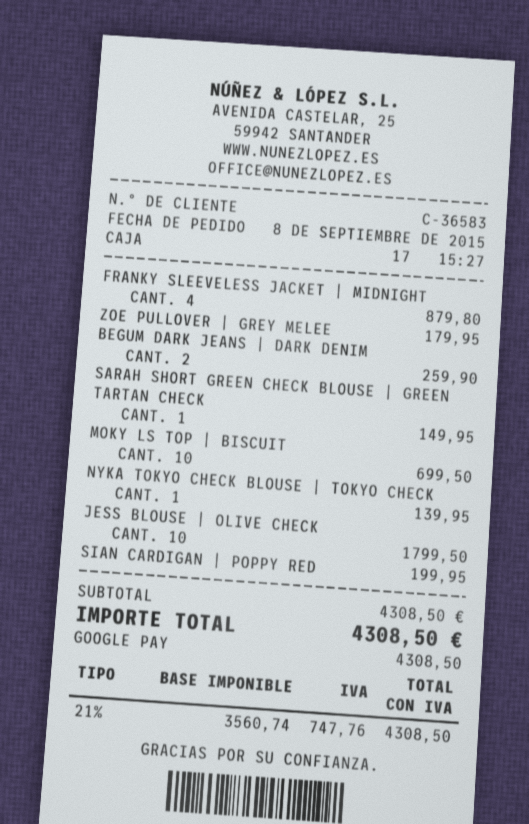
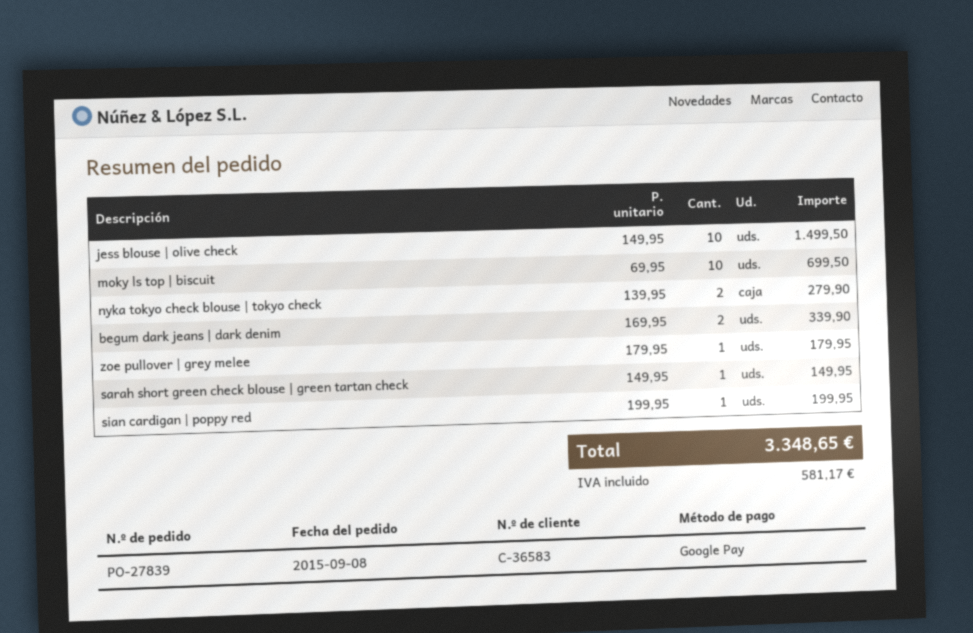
FRANKY SLEEVELESS JACKET | MIDNIGHT: 4 for 879.80 -> none
BEGUM DARK JEANS | DARK DENIM: 2 for 259.90 -> 2 for 339.90
NYKA TOKYO CHECK BLOUSE | TOKYO CHECK: 1 for 139.95 -> 2 for 279.90
JESS BLOUSE | OLIVE CHECK: 10 for 1799.50 -> 10 for 1499.50
tax: 747.76 -> 581.17
total: 4308.50 -> 3348.65

